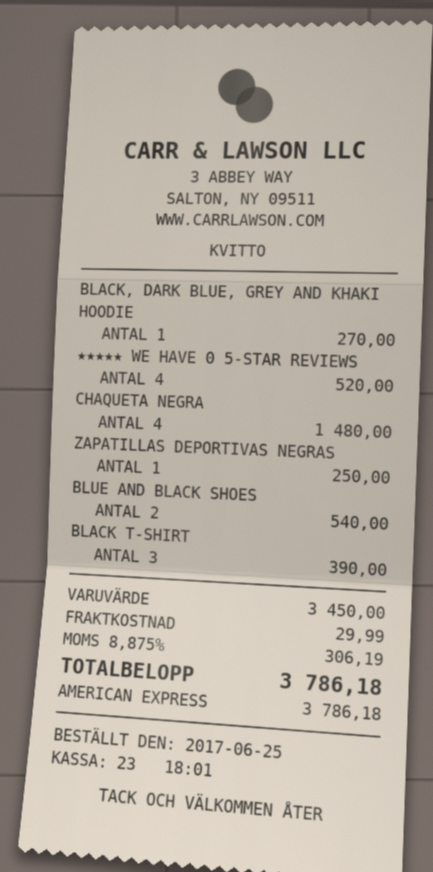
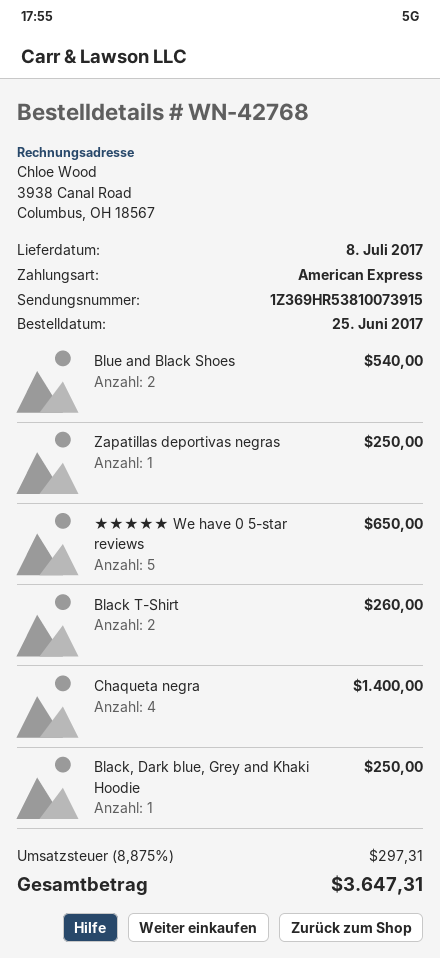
BLACK, DARK BLUE, GREY AND KHAKI HOODIE: 1 for 270.00 -> 1 for 250.00
★★★★★ WE HAVE 0 5-STAR REVIEWS: 4 for 520.00 -> 5 for 650.00
CHAQUETA NEGRA: 4 for 1480.00 -> 4 for 1400.00
BLACK T-SHIRT: 3 for 390.00 -> 2 for 260.00
shipping: 29.99 -> none
tax: 8.875% = 306.19 -> 8.875% = 297.31
total: 3786.18 -> 3647.31

